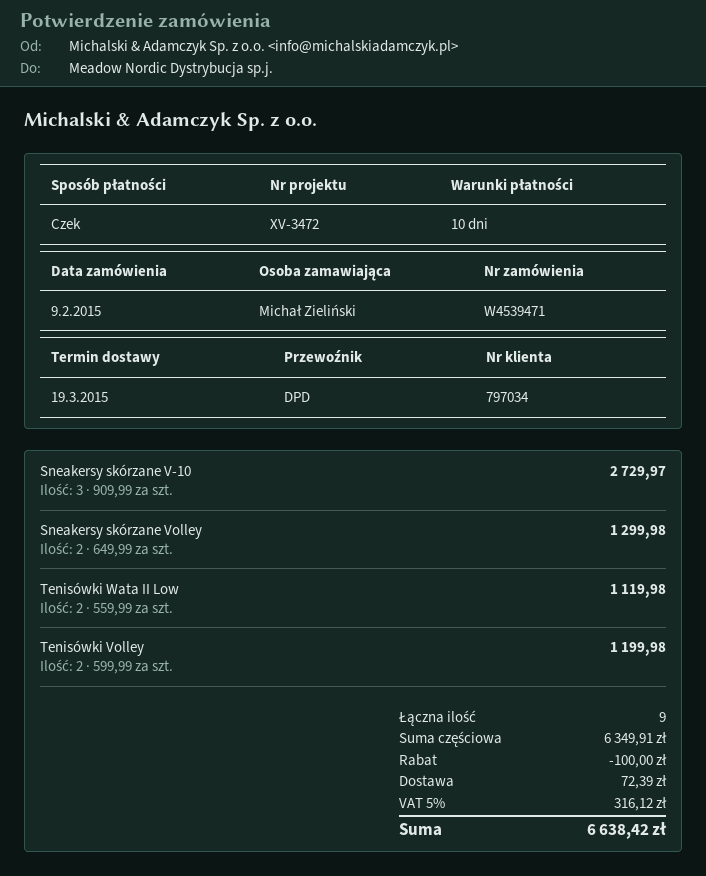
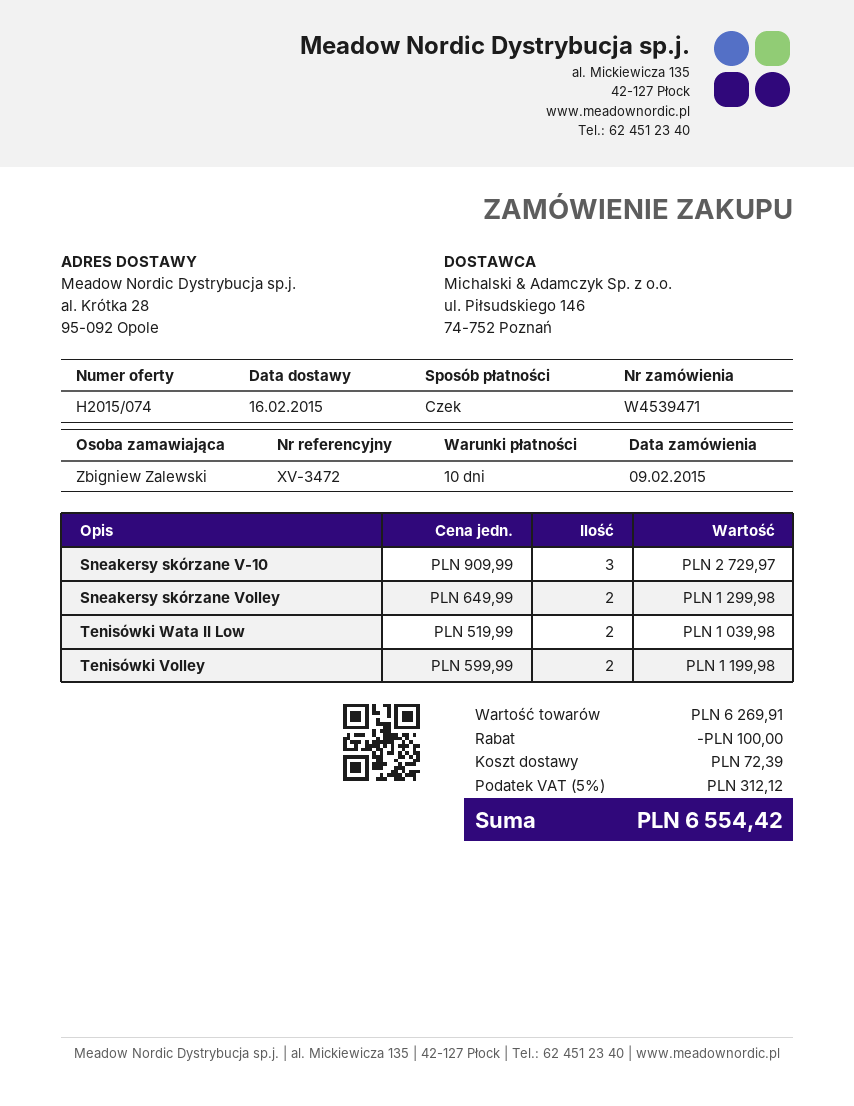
delivery date: 2015-03-19 -> 2015-02-16
ordered by: Michał Zieliński -> Zbigniew Zalewski
Tenisówki Wata II Low: 2 x 559.99 = 1119.98 -> 2 x 519.99 = 1039.98
subtotal: 6349.91 -> 6269.91
tax: 5% = 316.12 -> 5% = 312.12
total: 6638.42 -> 6554.42

